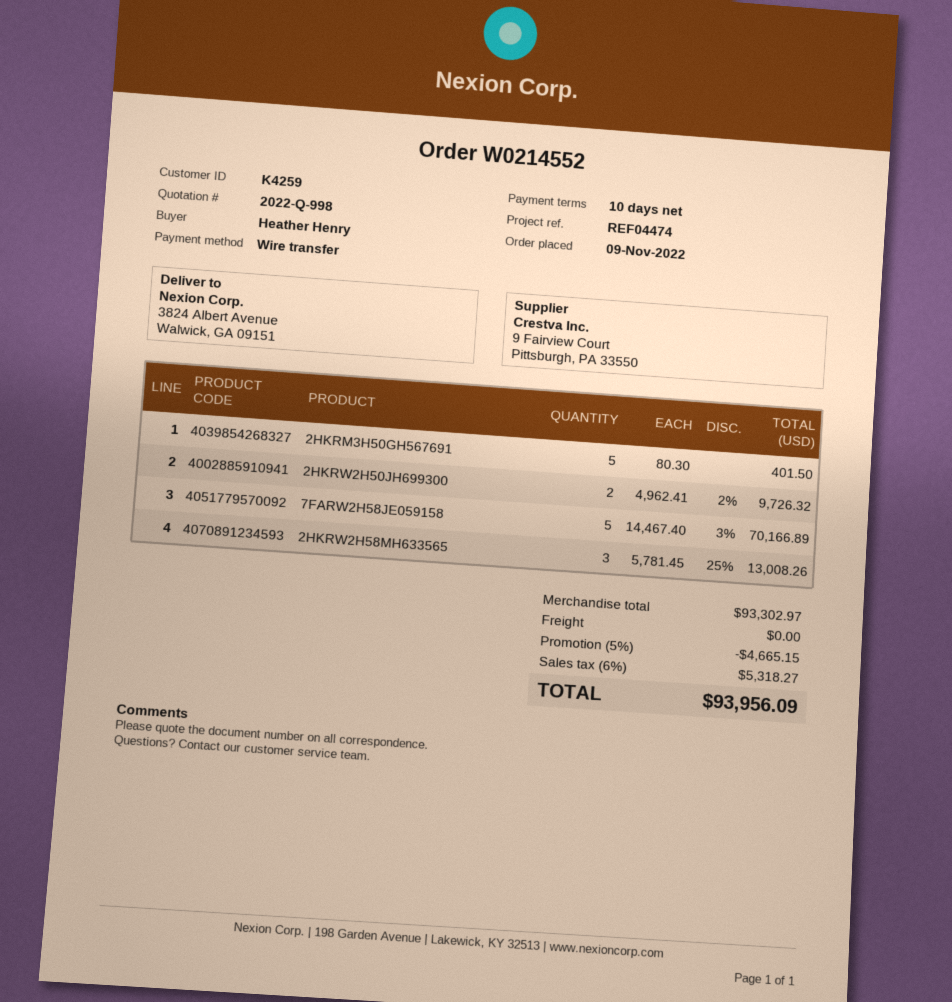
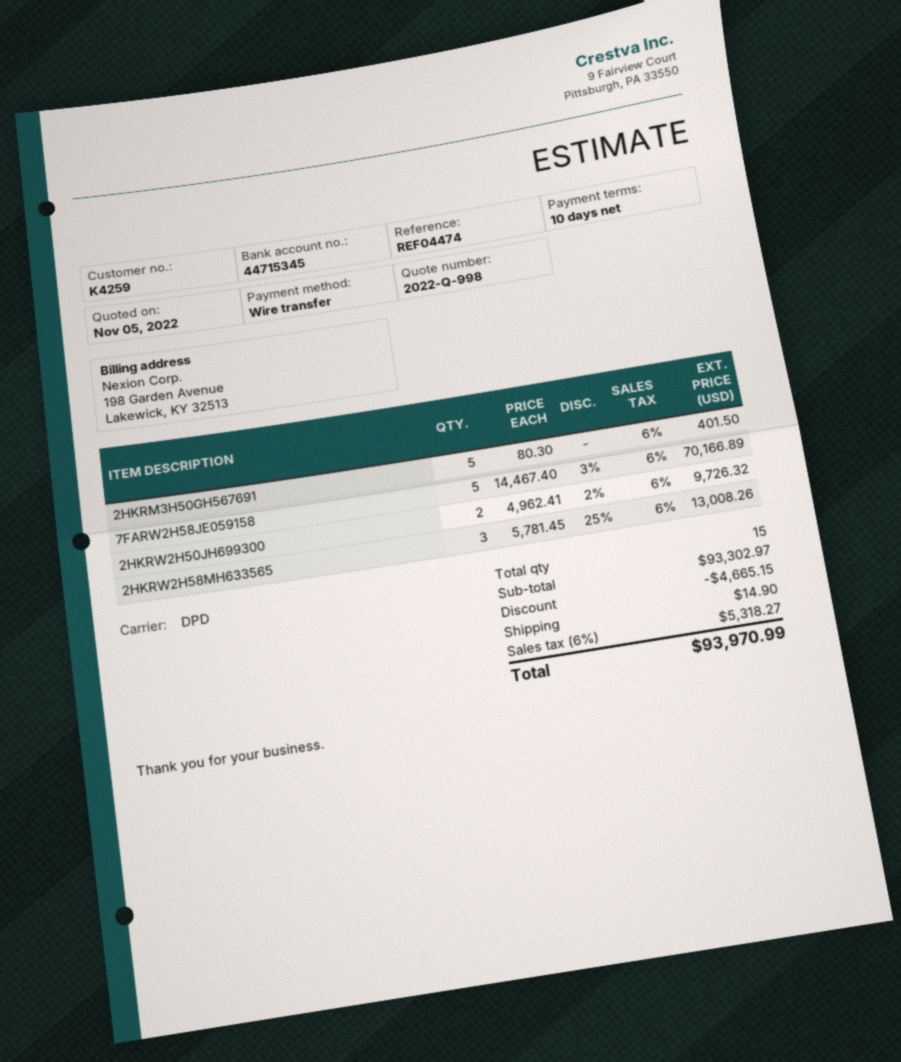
shipping: 0.00 -> 14.90
total: 93956.09 -> 93970.99

